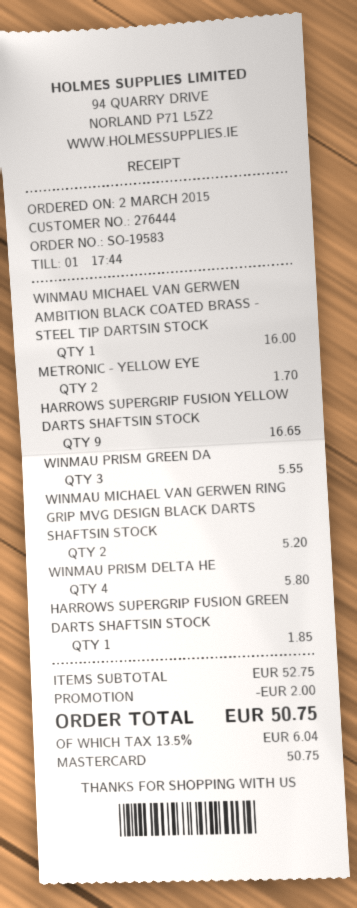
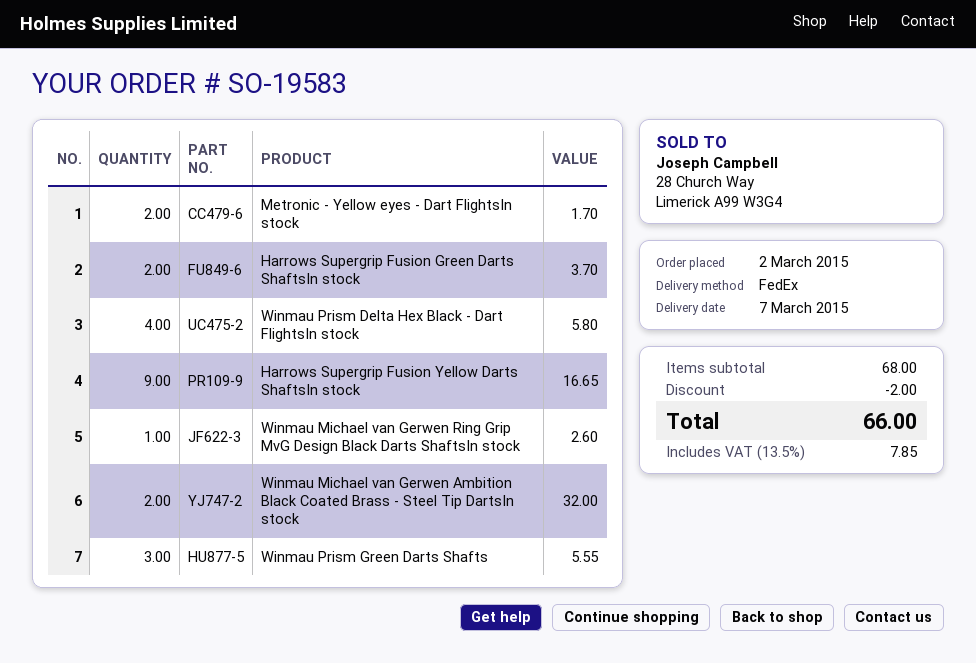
WINMAU MICHAEL VAN GERWEN AMBITION BLACK COATED BRASS - STEEL TIP DARTSIN STOCK: 1 for 16.00 -> 2 for 32.00
WINMAU MICHAEL VAN GERWEN RING GRIP MVG DESIGN BLACK DARTS SHAFTSIN STOCK: 2 for 5.20 -> 1 for 2.60
HARROWS SUPERGRIP FUSION GREEN DARTS SHAFTSIN STOCK: 1 for 1.85 -> 2 for 3.70
subtotal: 52.75 -> 68.00
tax: 13.5% = 6.04 -> 13.5% = 7.85
total: 50.75 -> 66.00

